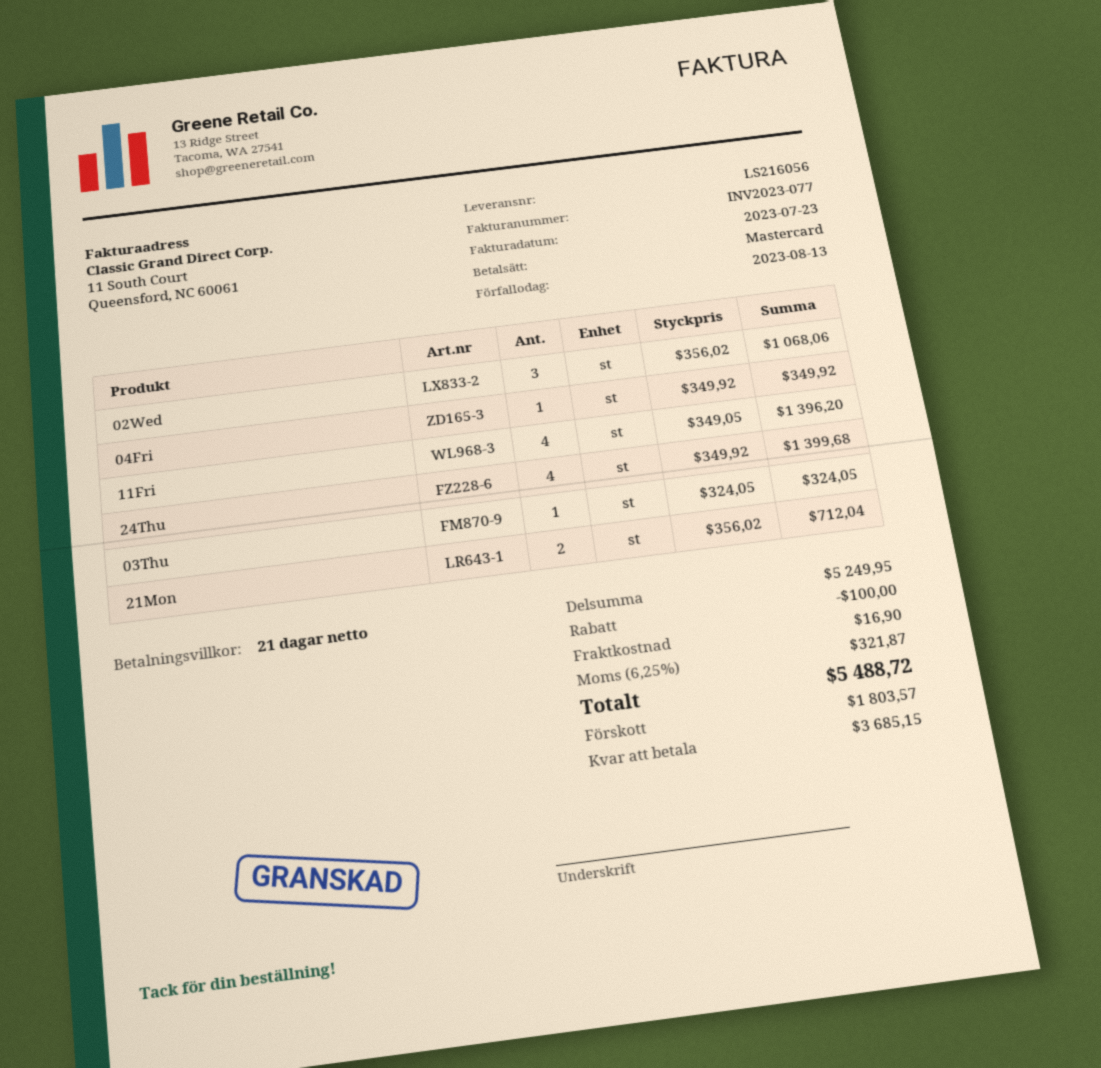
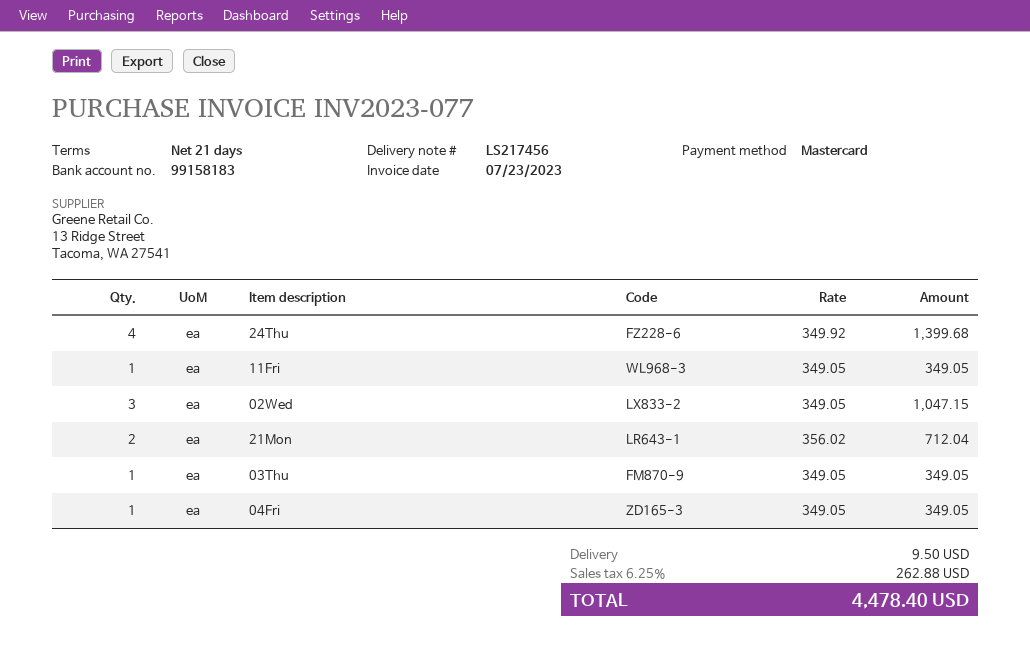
delivery note number: LS216056 -> LS217456
02Wed: 3 x 356.02 = 1068.06 -> 3 x 349.05 = 1047.15
04Fri: 1 x 349.92 = 349.92 -> 1 x 349.05 = 349.05
11Fri: 4 x 349.05 = 1396.20 -> 1 x 349.05 = 349.05
03Thu: 1 x 324.05 = 324.05 -> 1 x 349.05 = 349.05
discount: 100.00 -> none
shipping: 16.90 -> 9.50
tax: 6.25% = 321.87 -> 6.25% = 262.88
total: 5488.72 -> 4478.40

